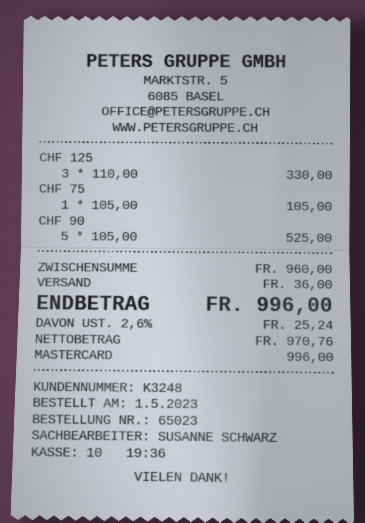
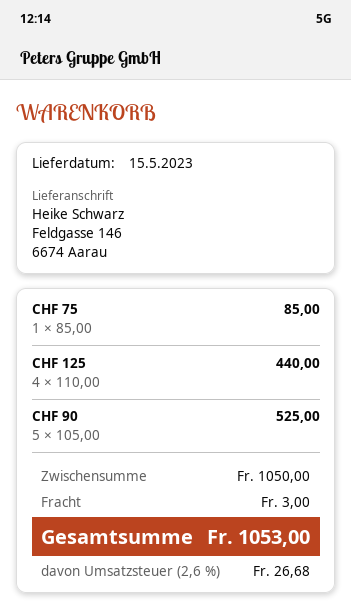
CHF 125: 3 x 110.00 = 330.00 -> 4 x 110.00 = 440.00
CHF 75: 1 x 105.00 = 105.00 -> 1 x 85.00 = 85.00
subtotal: 960.00 -> 1050.00
shipping: 36.00 -> 3.00
tax: 2.6% = 25.24 -> 2.6% = 26.68
total: 996.00 -> 1053.00

